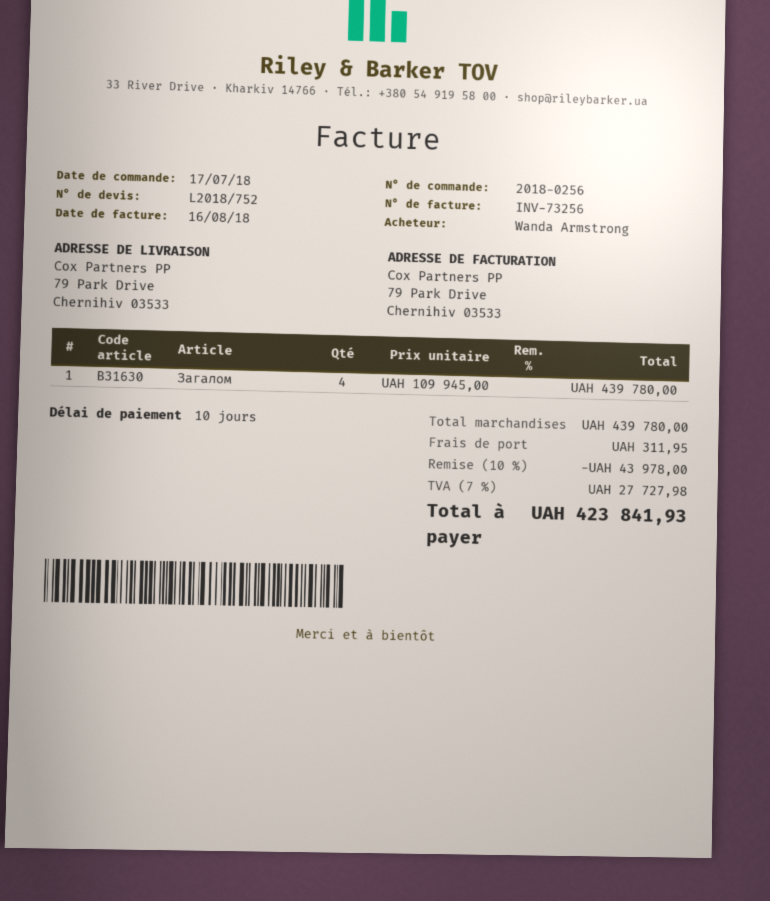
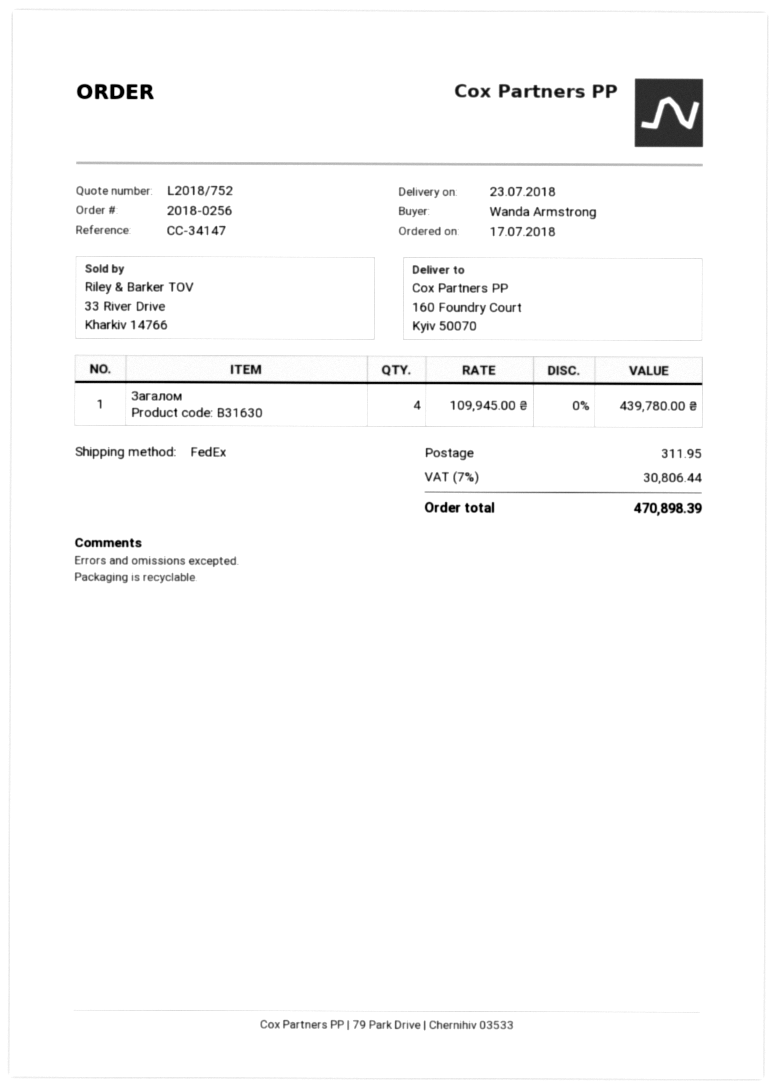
ship to: 79 Park Drive, Chernihiv 03533 -> 160 Foundry Court, Kyiv 50070
discount: 10% = 43978.00 -> none
tax: 7% = 27727.98 -> 7% = 30806.44
total: 423841.93 -> 470898.39

